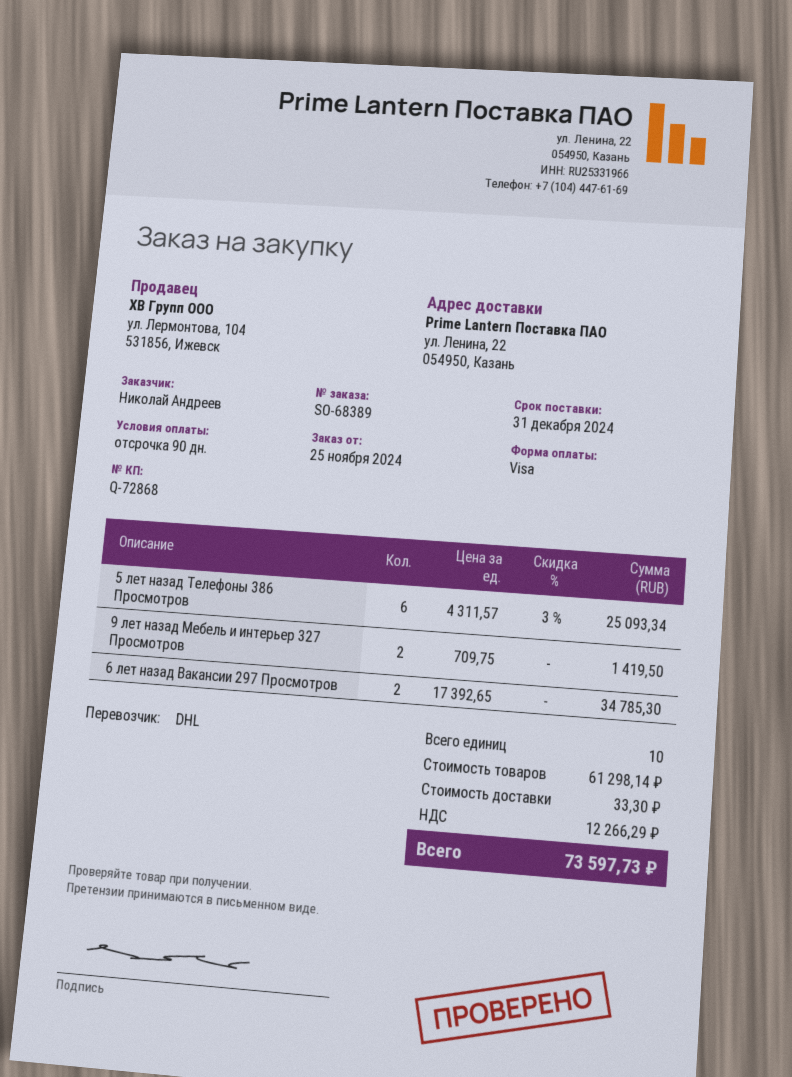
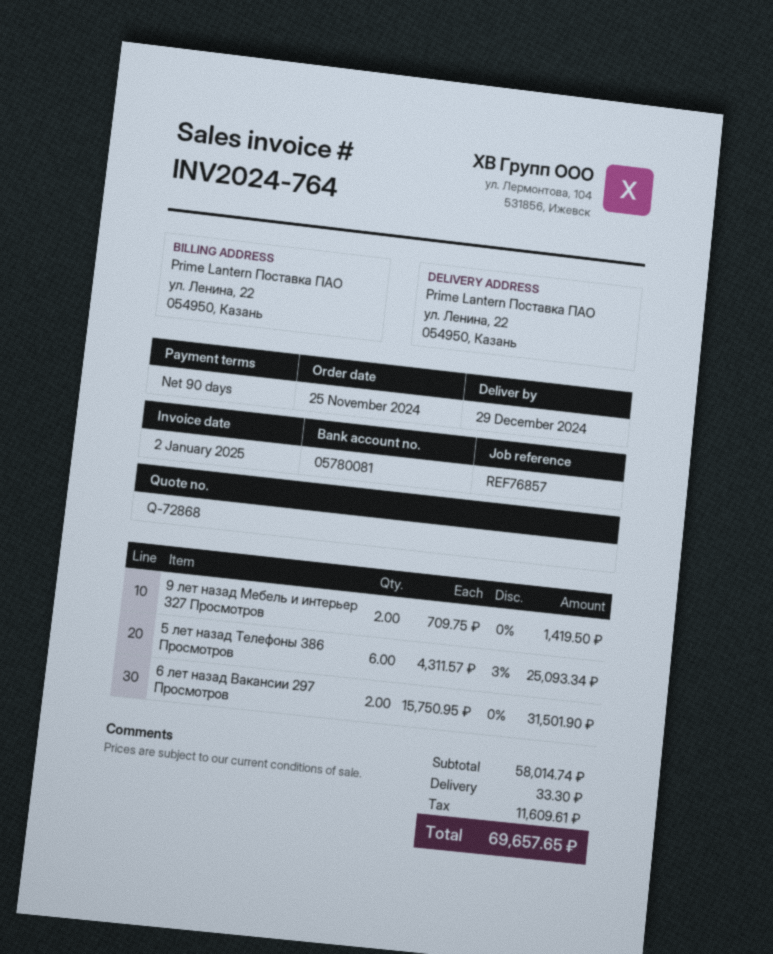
delivery date: 2024-12-31 -> 2024-12-29
6 лет назад Вакансии 297 Просмотров: 2 x 17392.65 = 34785.30 -> 2 x 15750.95 = 31501.90
subtotal: 61298.14 -> 58014.74
tax: 12266.29 -> 11609.61
total: 73597.73 -> 69657.65

